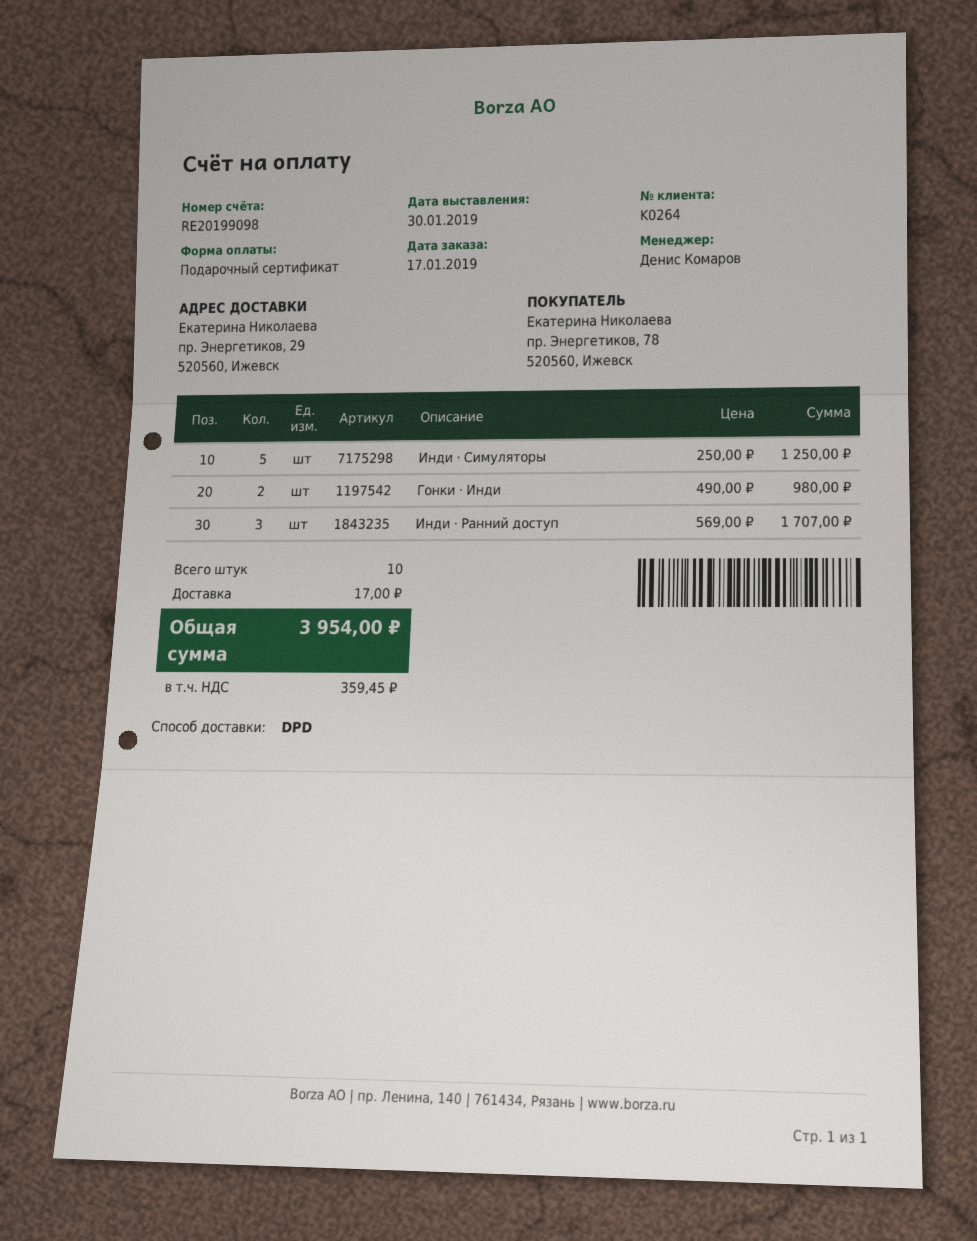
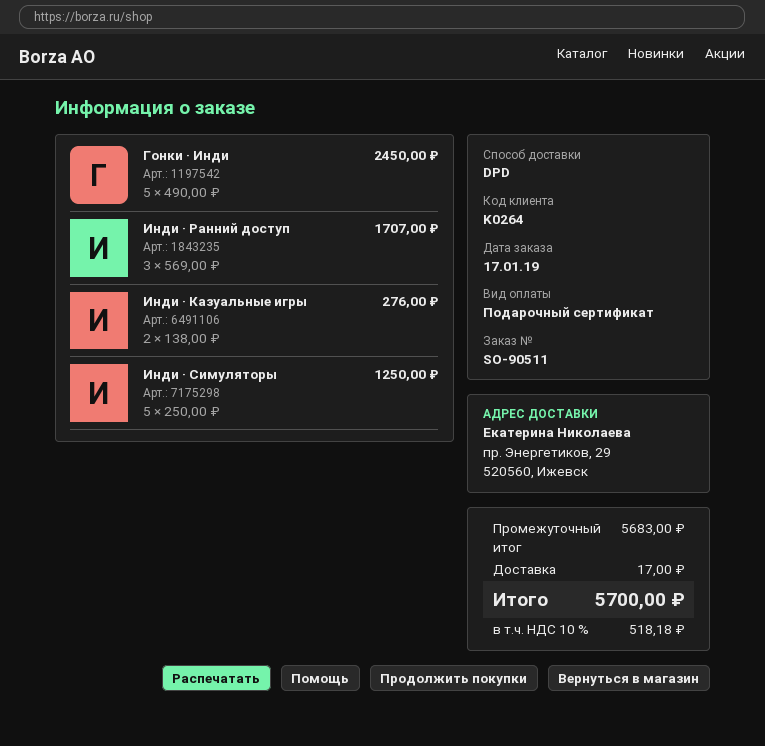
Гонки · Инди: 2 x 490.00 = 980.00 -> 5 x 490.00 = 2450.00
Инди · Казуальные игры: none -> 2 x 138.00 = 276.00
tax: 359.45 -> 518.18
total: 3954.00 -> 5700.00

